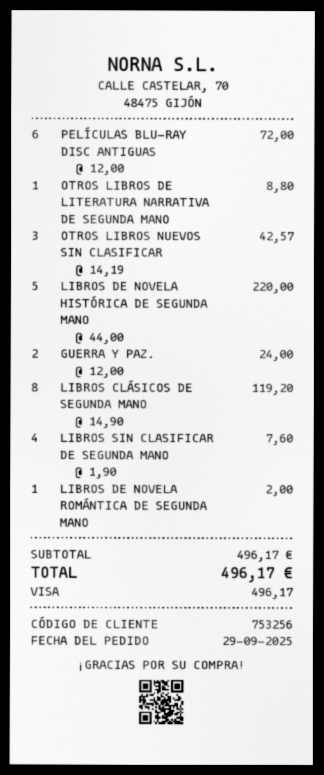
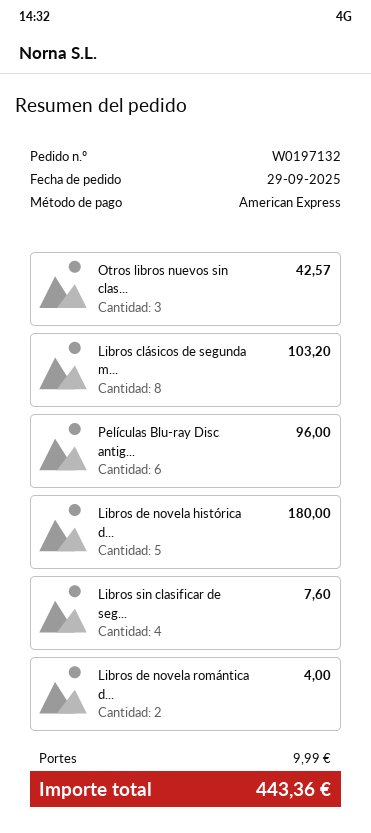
payment method: Visa -> American Express
PELÍCULAS BLU-RAY DISC ANTIGUAS: 6 for 72.00 -> 6 for 96.00
OTROS LIBROS DE LITERATURA NARRATIVA DE SEGUNDA MANO: 1 for 8.80 -> none
LIBROS DE NOVELA HISTÓRICA DE SEGUNDA MANO: 5 for 220.00 -> 5 for 180.00
GUERRA Y PAZ.: 2 for 24.00 -> none
LIBROS CLÁSICOS DE SEGUNDA MANO: 8 for 119.20 -> 8 for 103.20
LIBROS DE NOVELA ROMÁNTICA DE SEGUNDA MANO: 1 for 2.00 -> 2 for 4.00
shipping: none -> 9.99
total: 496.17 -> 443.36

